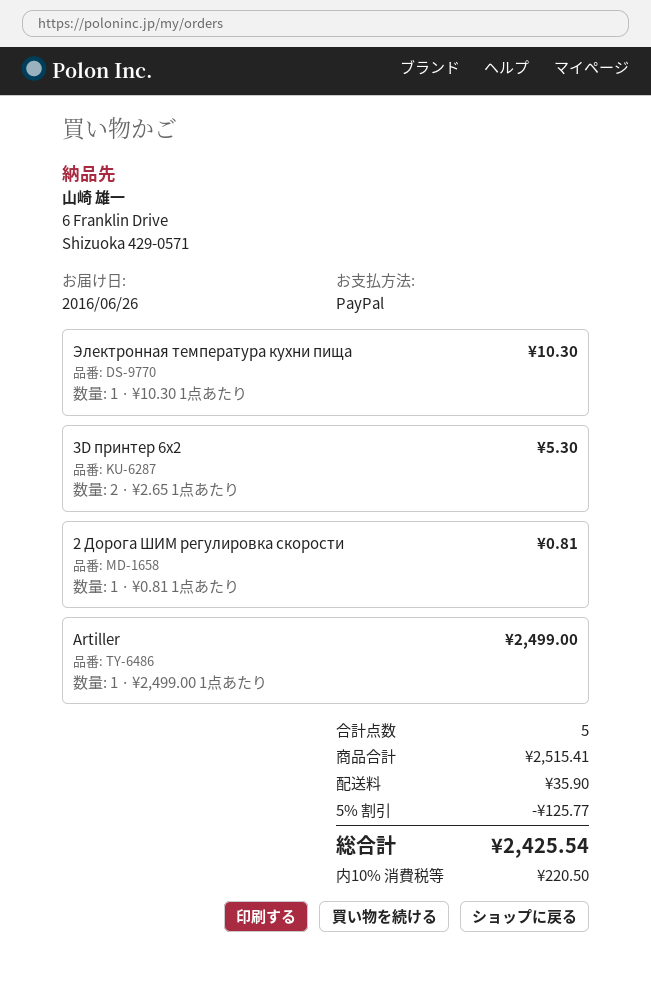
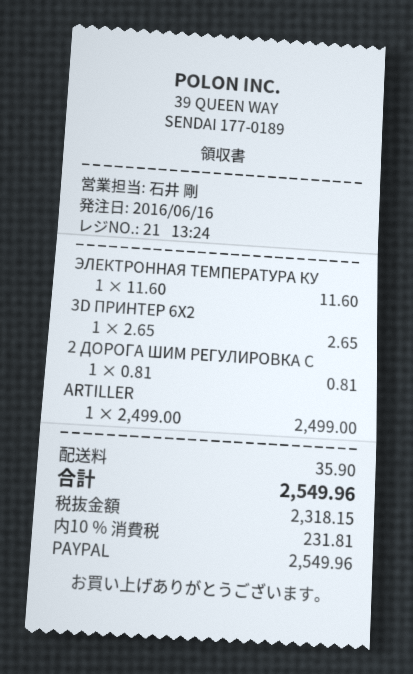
Электронная температура кухни пища: 1 x 10.30 = 10.30 -> 1 x 11.60 = 11.60
3D принтер 6x2: 2 x 2.65 = 5.30 -> 1 x 2.65 = 2.65
discount: 5% = 125.77 -> none
tax: 10% = 220.50 -> 10% = 231.81
total: 2425.54 -> 2549.96

